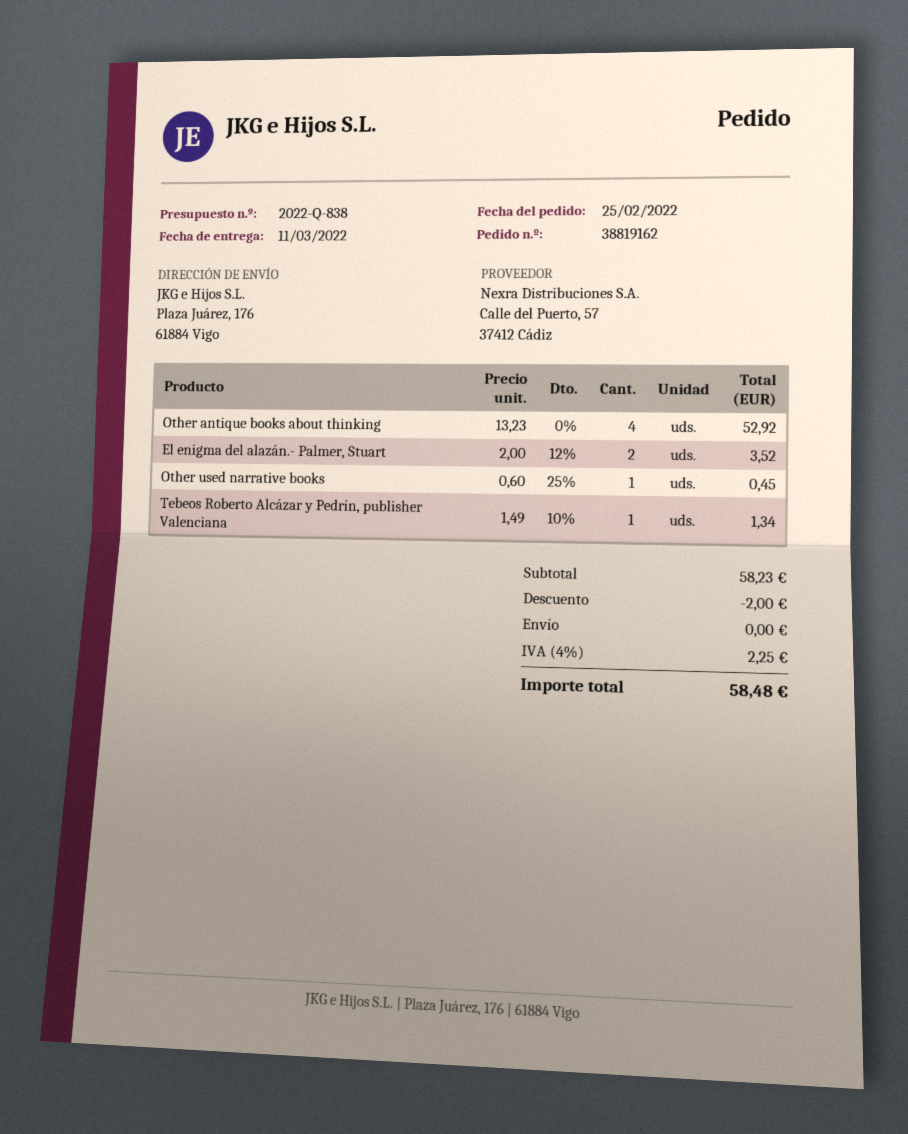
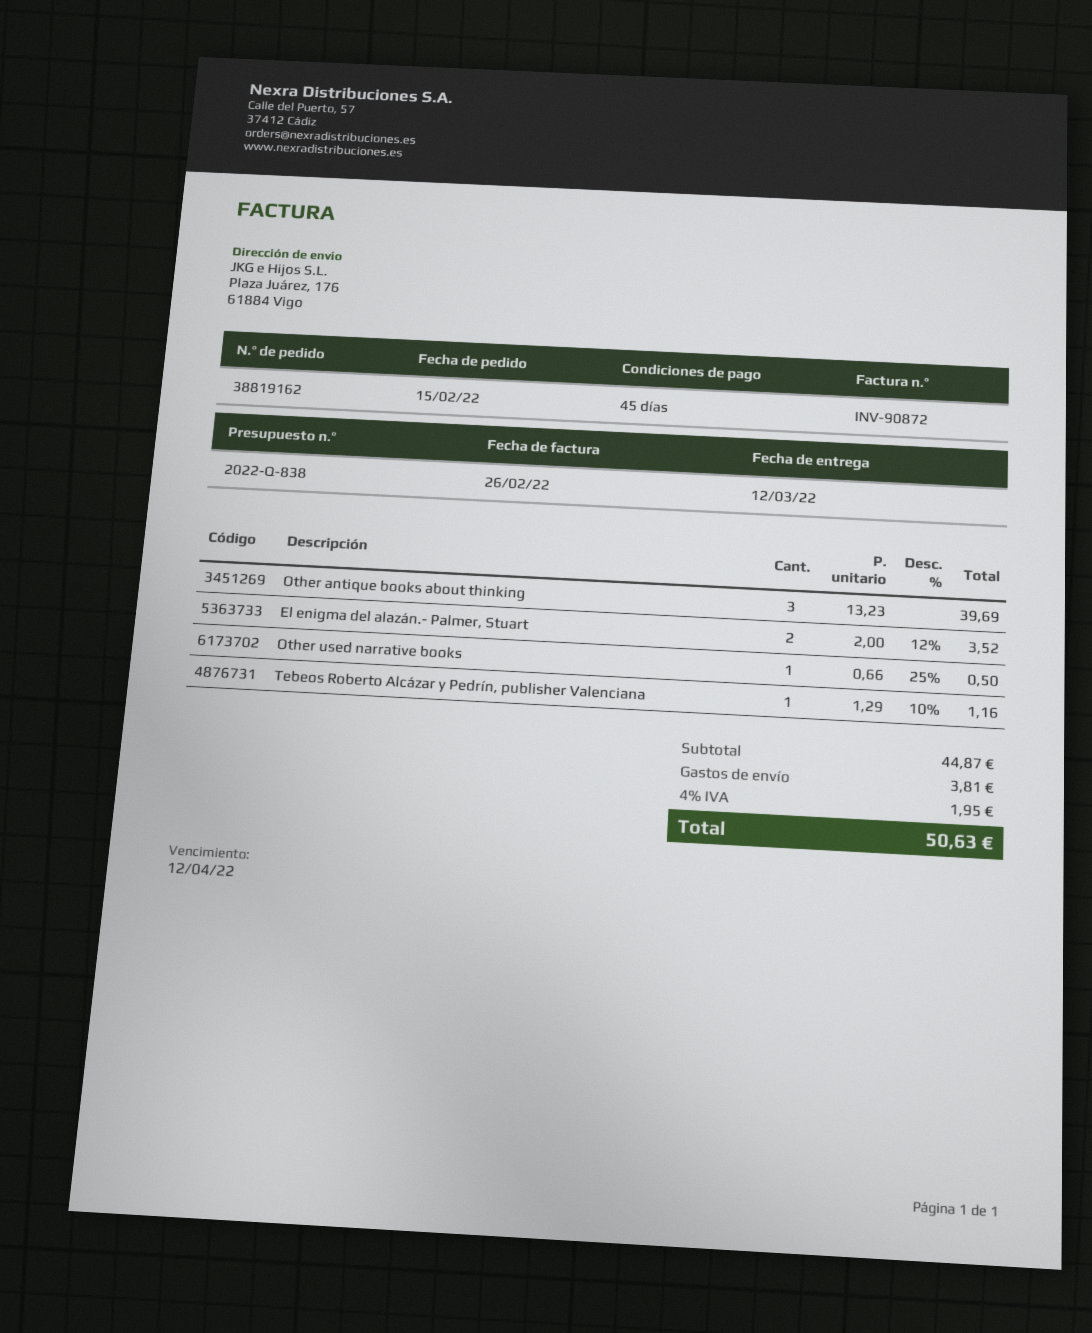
order date: 2022-02-25 -> 2022-02-15
delivery date: 2022-03-11 -> 2022-03-12
Other antique books about thinking: 4 x 13.23 = 52.92 -> 3 x 13.23 = 39.69
Other used narrative books: 1 x 0.60 - 25% = 0.45 -> 1 x 0.66 - 25% = 0.50
Tebeos Roberto Alcázar y Pedrín, publisher Valenciana: 1 x 1.49 - 10% = 1.34 -> 1 x 1.29 - 10% = 1.16
subtotal: 58.23 -> 44.87
discount: 2.00 -> none
shipping: 0.00 -> 3.81
tax: 4% = 2.25 -> 4% = 1.95
total: 58.48 -> 50.63

